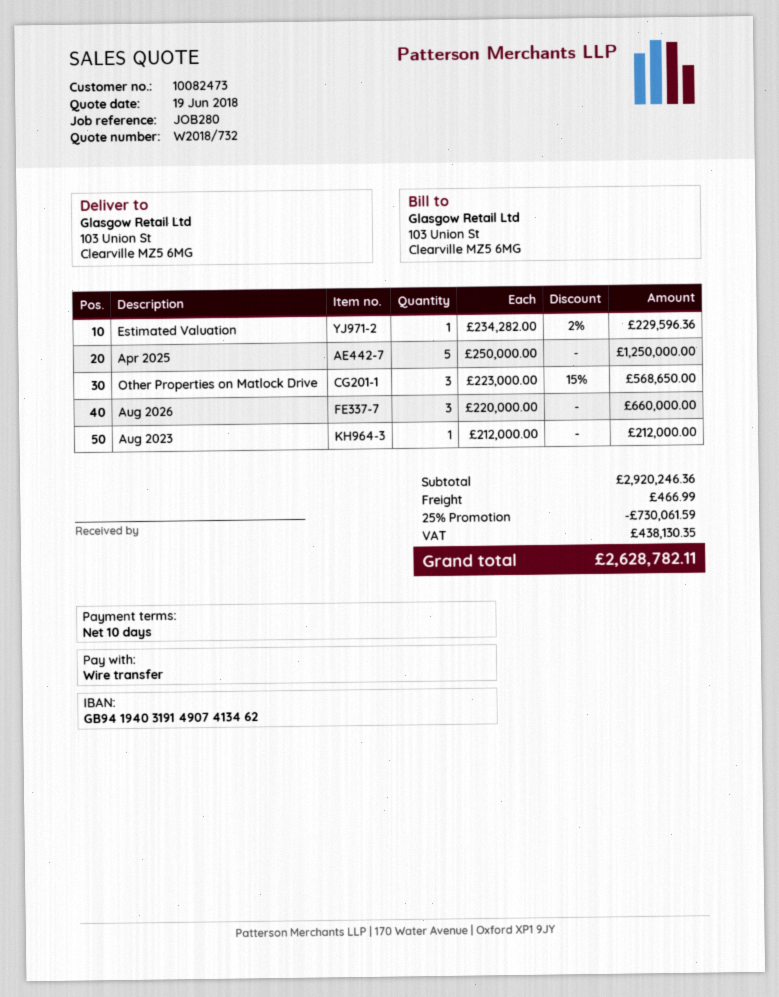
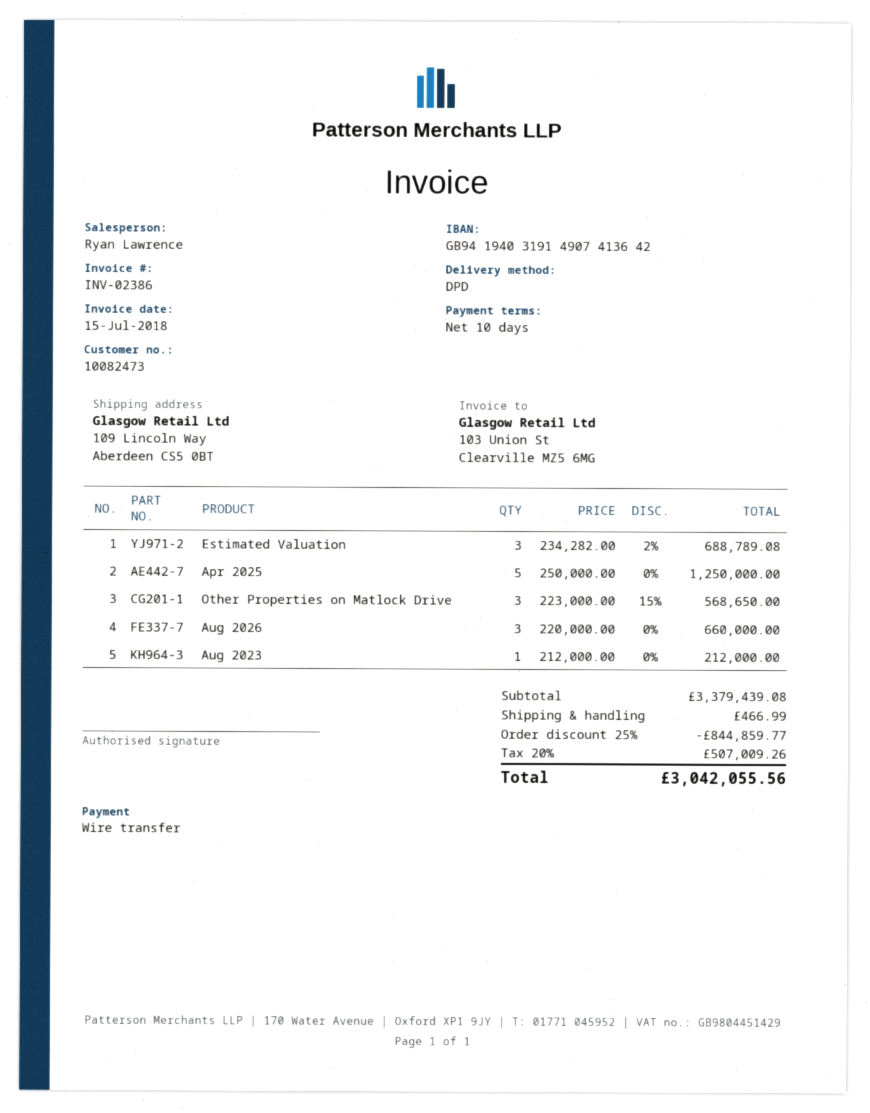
bank account: GB94194031914907413462 -> GB94194031914907413642
ship to: 103 Union St, Clearville MZ5 6MG -> 109 Lincoln Way, Aberdeen CS5 0BT
Estimated Valuation: 1 x 234282.00 - 2% = 229596.36 -> 3 x 234282.00 - 2% = 688789.08
subtotal: 2920246.36 -> 3379439.08
discount: 25% = 730061.59 -> 25% = 844859.77
tax: 438130.35 -> 507009.26
total: 2628782.11 -> 3042055.56

